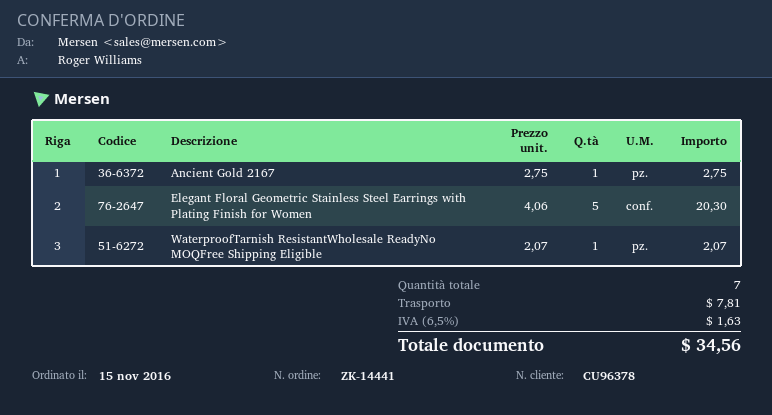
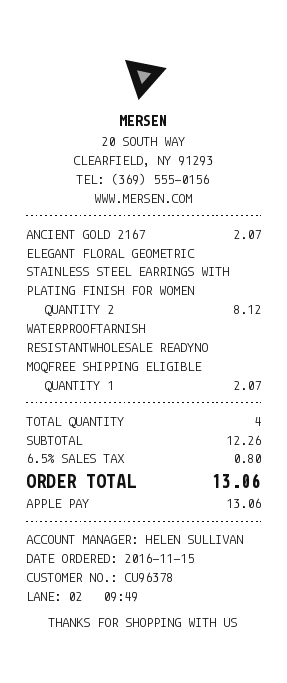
Ancient Gold 2167: 1 for 2.75 -> 1 for 2.07
Elegant Floral Geometric Stainless Steel Earrings with Plating Finish for Women: 5 for 20.30 -> 2 for 8.12
total quantity: 7 -> 4
shipping: 7.81 -> none
tax: 6.5% = 1.63 -> 6.5% = 0.80
total: 34.56 -> 13.06

